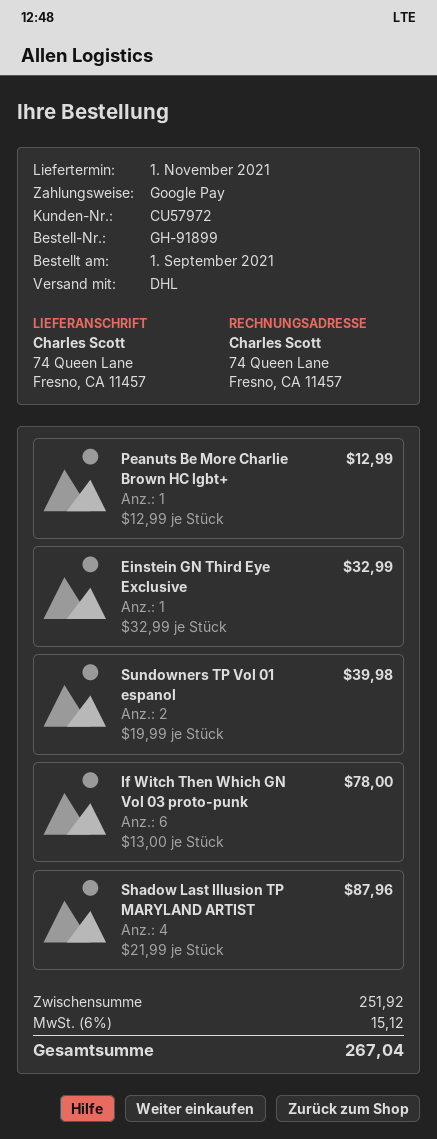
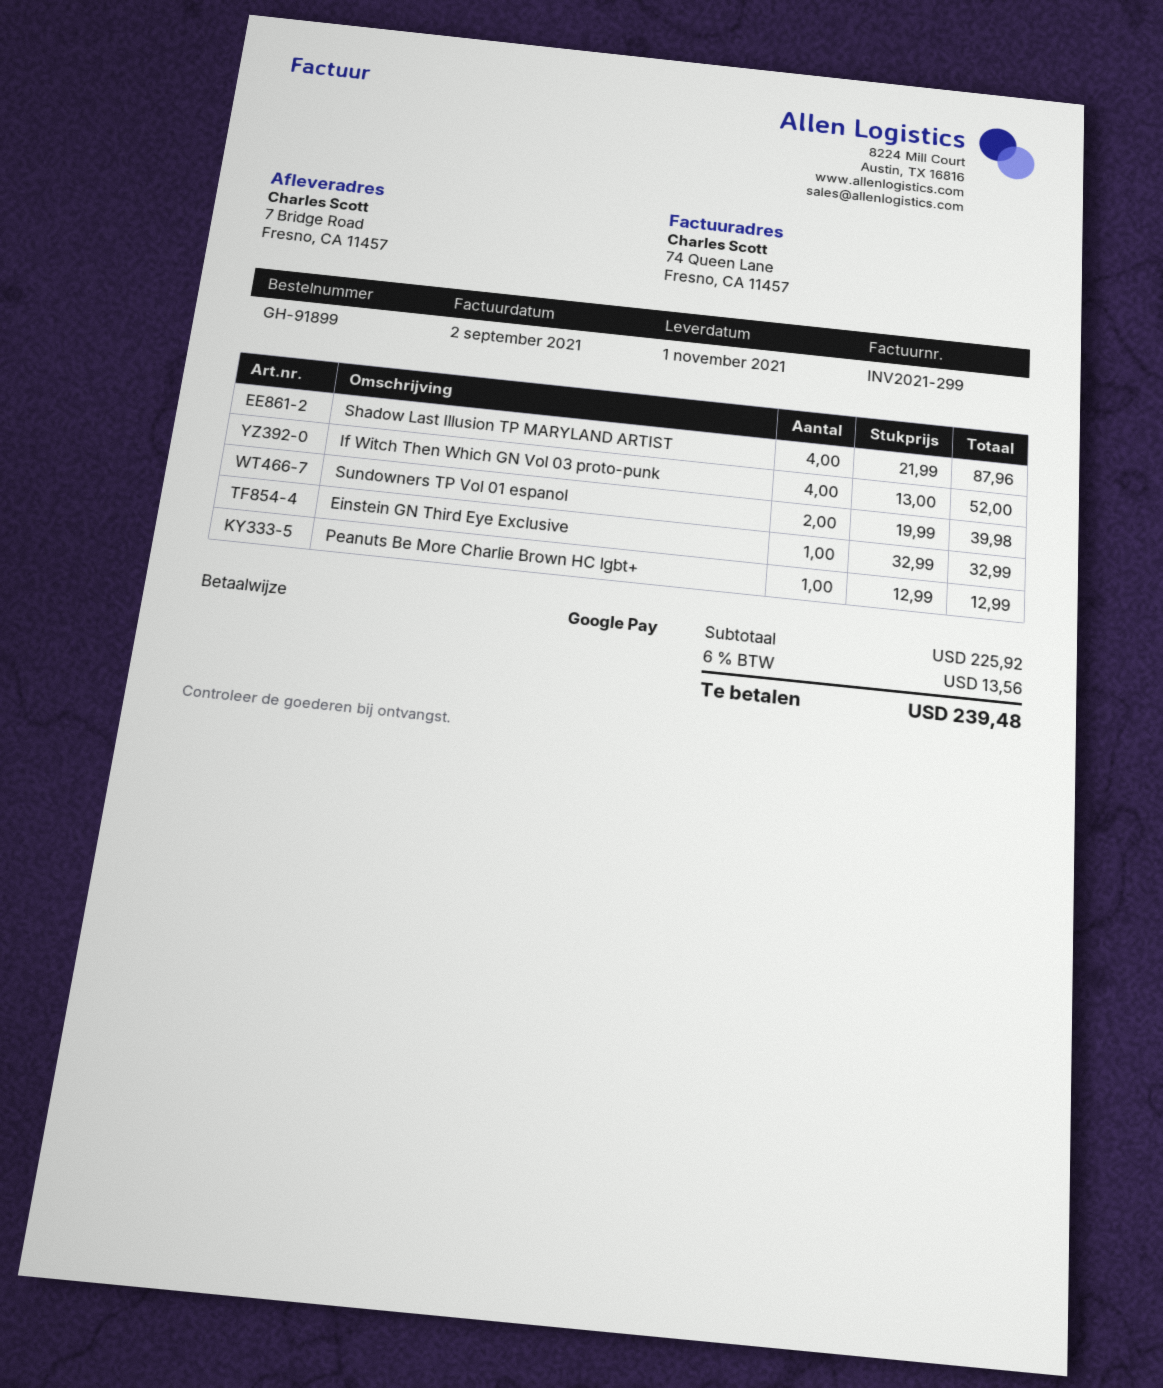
ship to: 74 Queen Lane, Fresno, CA 11457 -> 7 Bridge Road, Fresno, CA 11457
If Witch Then Which GN Vol 03 proto-punk: 6 x 13.00 = 78.00 -> 4 x 13.00 = 52.00
subtotal: 251.92 -> 225.92
tax: 6% = 15.12 -> 6% = 13.56
total: 267.04 -> 239.48

